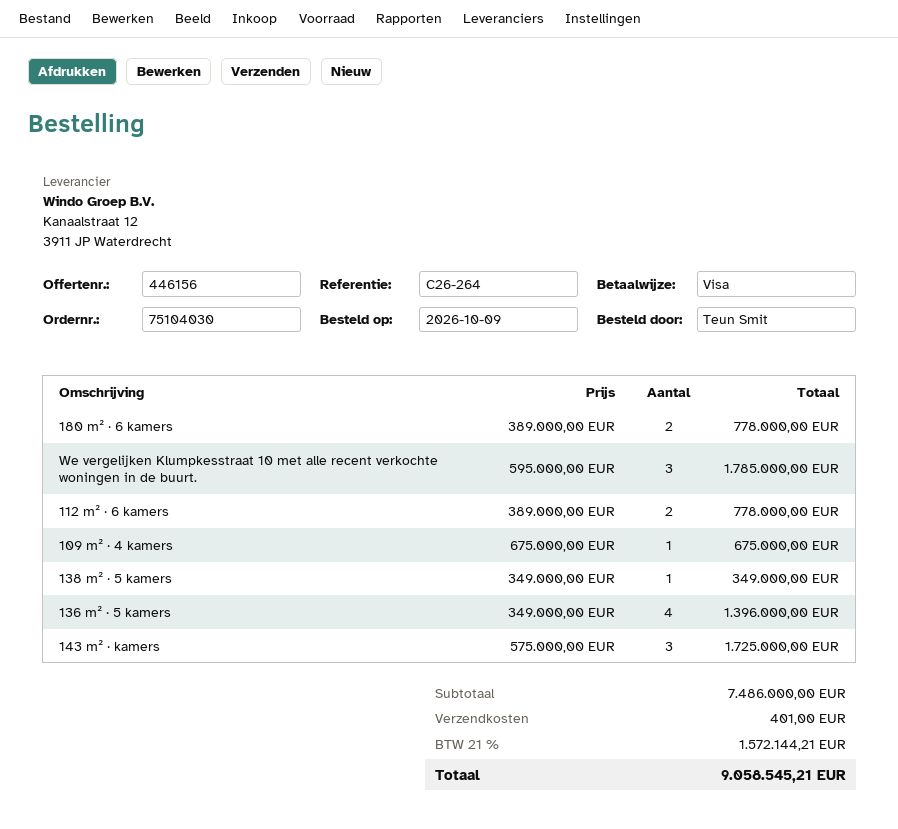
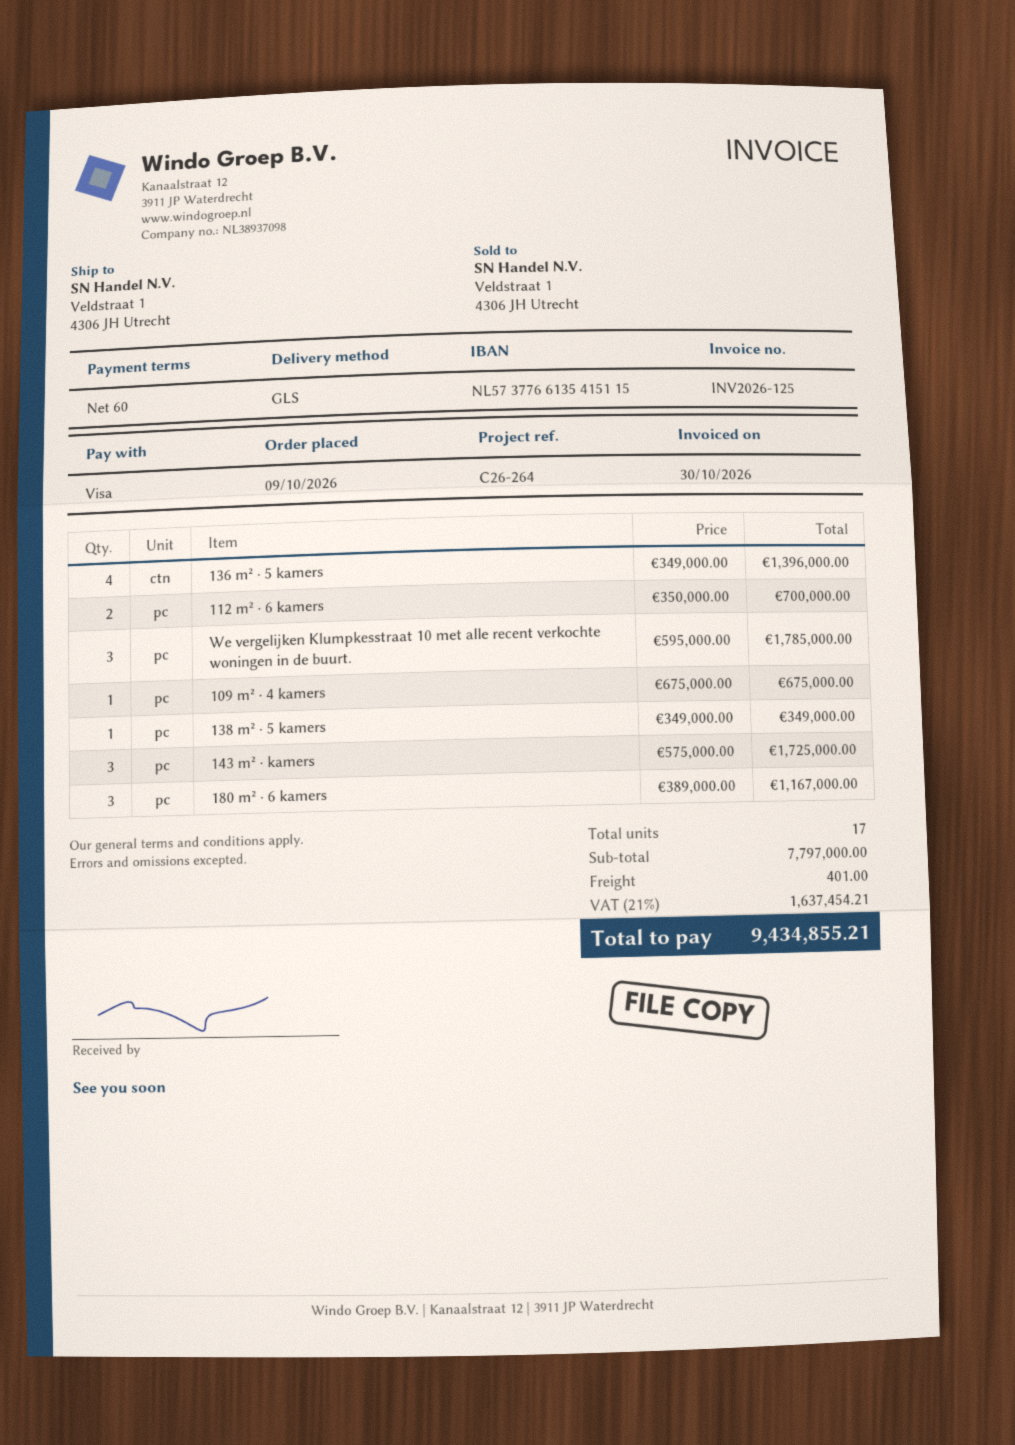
180 m² · 6 kamers: 2 x 389000.00 = 778000.00 -> 3 x 389000.00 = 1167000.00
112 m² · 6 kamers: 2 x 389000.00 = 778000.00 -> 2 x 350000.00 = 700000.00
subtotal: 7486000.00 -> 7797000.00
tax: 21% = 1572144.21 -> 21% = 1637454.21
total: 9058545.21 -> 9434855.21

